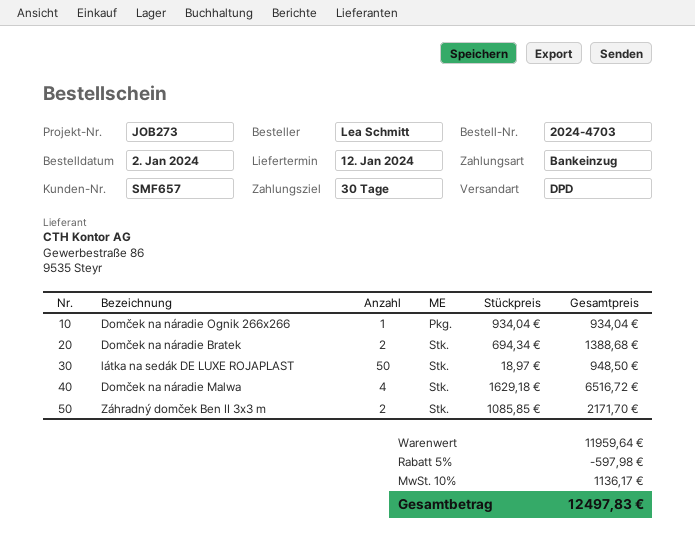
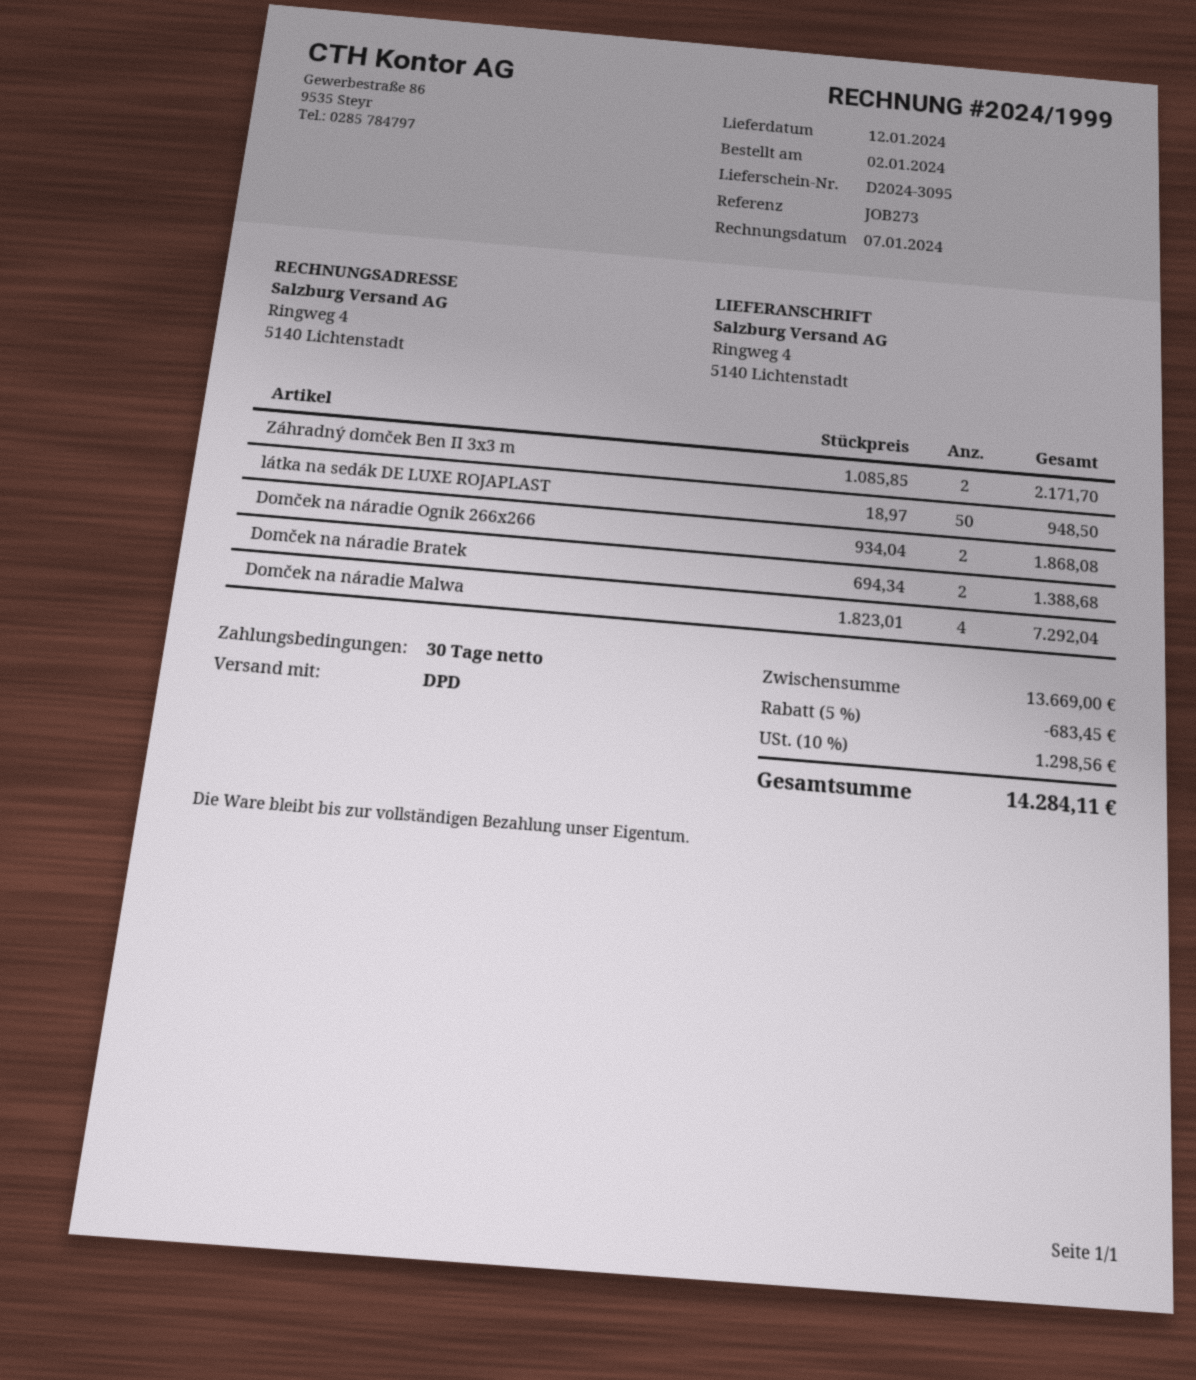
Domček na náradie Ognik 266x266: 1 x 934.04 = 934.04 -> 2 x 934.04 = 1868.08
Domček na náradie Malwa: 4 x 1629.18 = 6516.72 -> 4 x 1823.01 = 7292.04
subtotal: 11959.64 -> 13669.00
discount: 5% = 597.98 -> 5% = 683.45
tax: 10% = 1136.17 -> 10% = 1298.56
total: 12497.83 -> 14284.11

